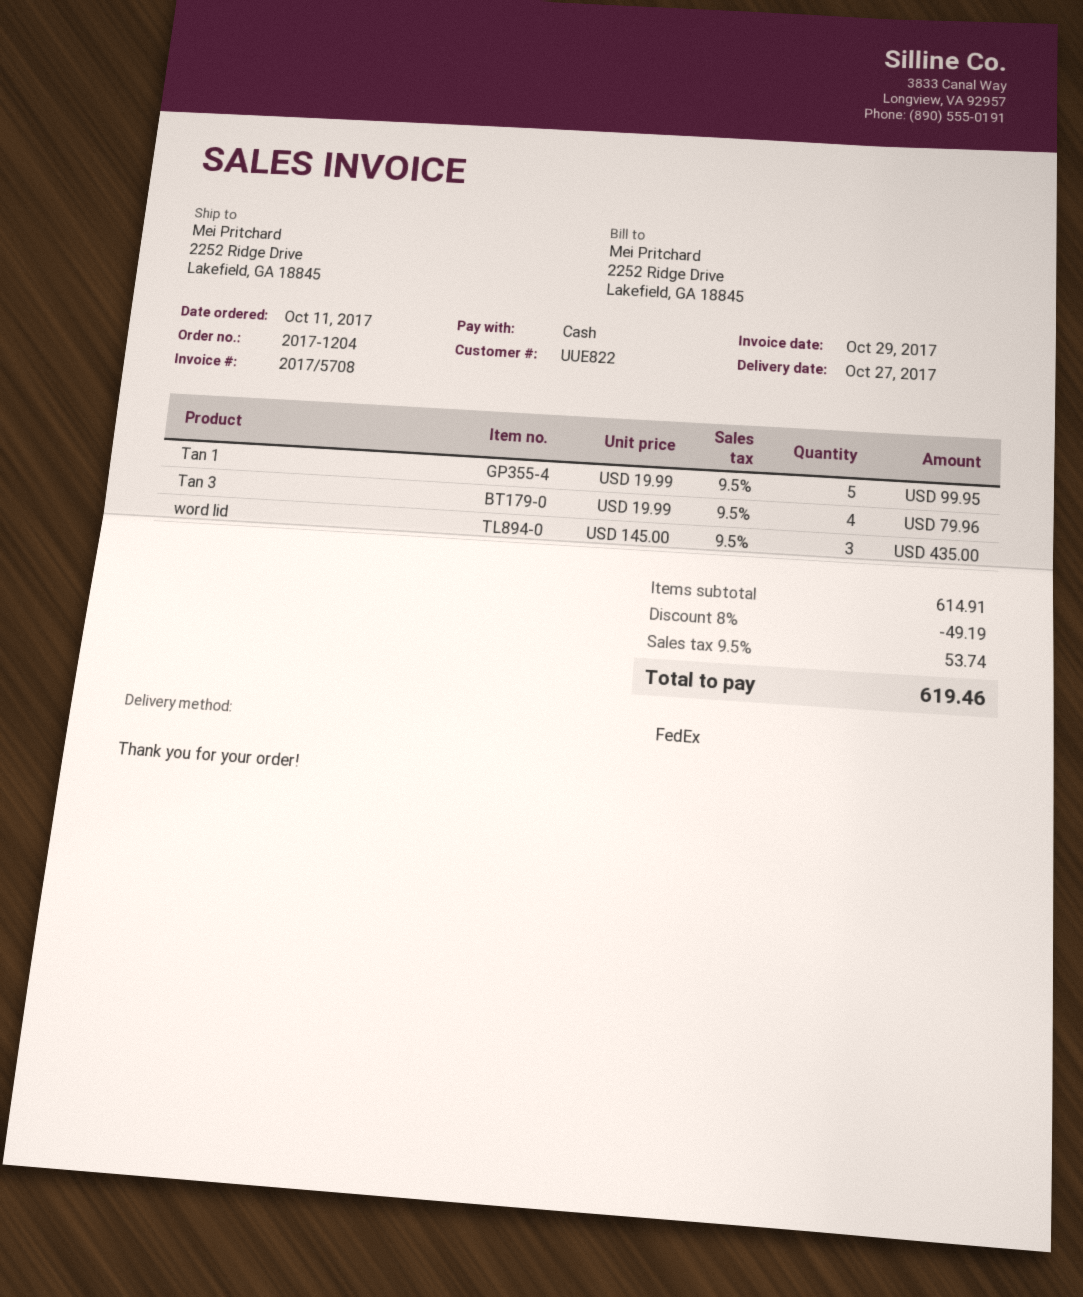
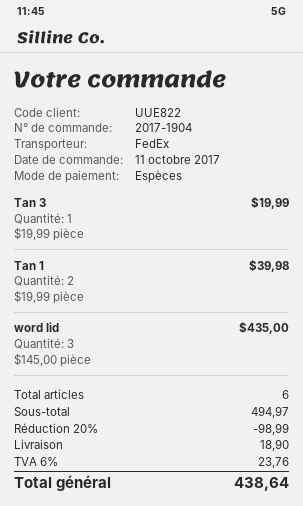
order number: 2017-1204 -> 2017-1904
Tan 1: 5 x 19.99 = 99.95 -> 2 x 19.99 = 39.98
Tan 3: 4 x 19.99 = 79.96 -> 1 x 19.99 = 19.99
subtotal: 614.91 -> 494.97
discount: 8% = 49.19 -> 20% = 98.99
shipping: none -> 18.90
tax: 9.5% = 53.74 -> 6% = 23.76
total: 619.46 -> 438.64

